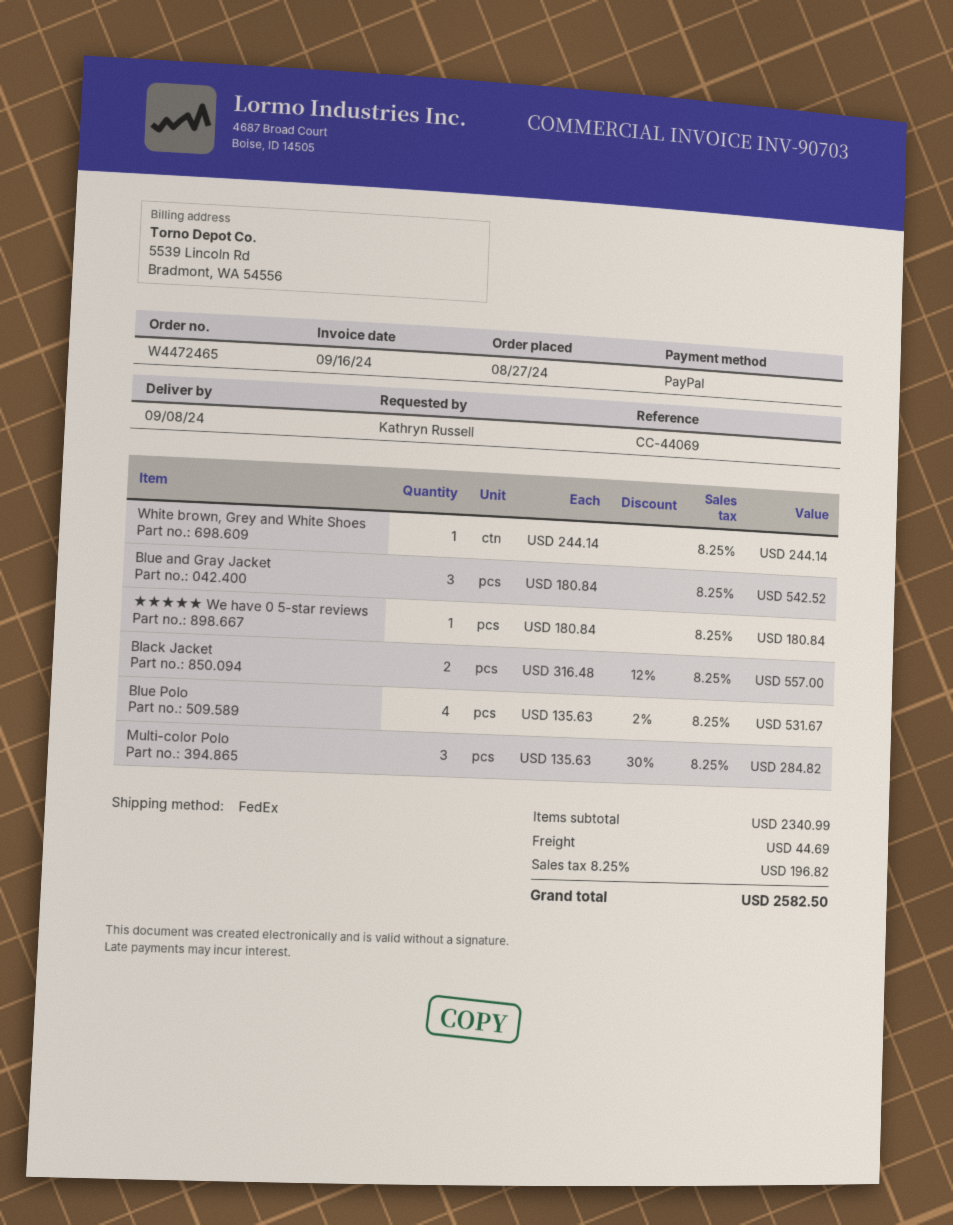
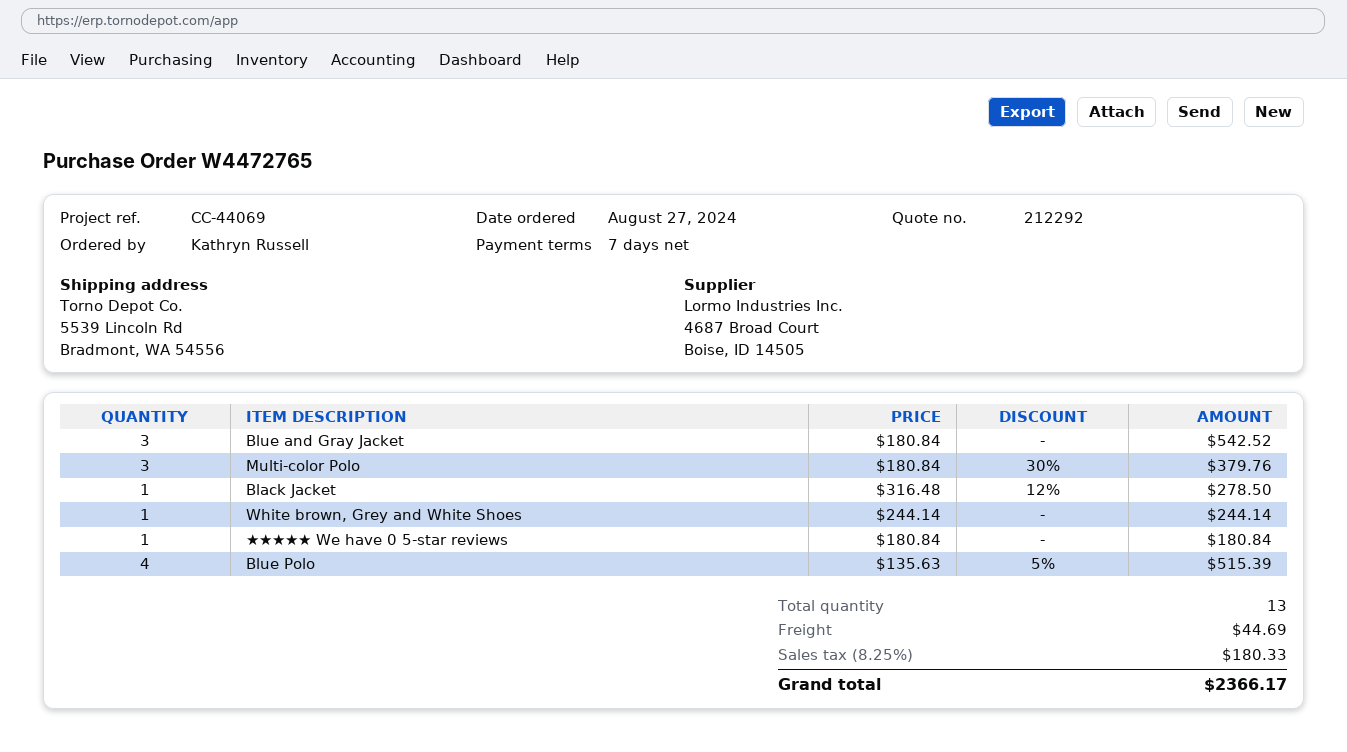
order number: W4472465 -> W4472765
Black Jacket: 2 x 316.48 - 12% = 557.00 -> 1 x 316.48 - 12% = 278.50
Blue Polo: 4 x 135.63 - 2% = 531.67 -> 4 x 135.63 - 5% = 515.39
Multi-color Polo: 3 x 135.63 - 30% = 284.82 -> 3 x 180.84 - 30% = 379.76
tax: 8.25% = 196.82 -> 8.25% = 180.33
total: 2582.50 -> 2366.17

